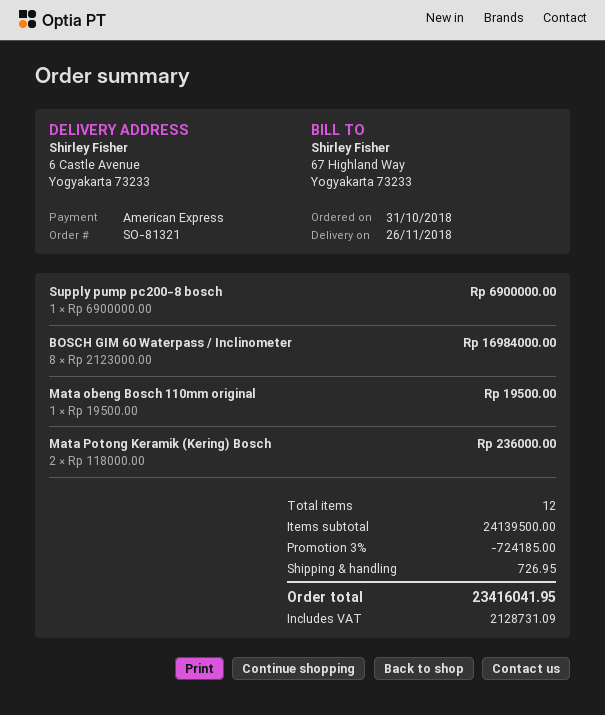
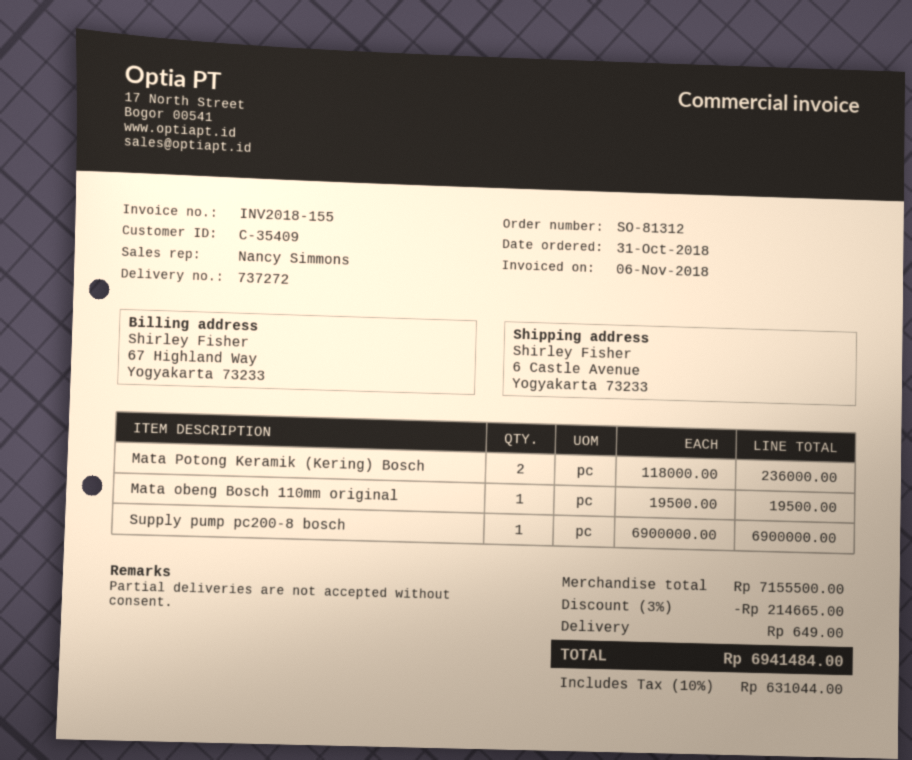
order number: SO-81321 -> SO-81312
BOSCH GIM 60 Waterpass / Inclinometer: 8 x 2123000.00 = 16984000.00 -> none
subtotal: 24139500.00 -> 7155500.00
discount: 3% = 724185.00 -> 3% = 214665.00
shipping: 726.95 -> 649.00
tax: 2128731.09 -> 631044.00
total: 23416041.95 -> 6941484.00

